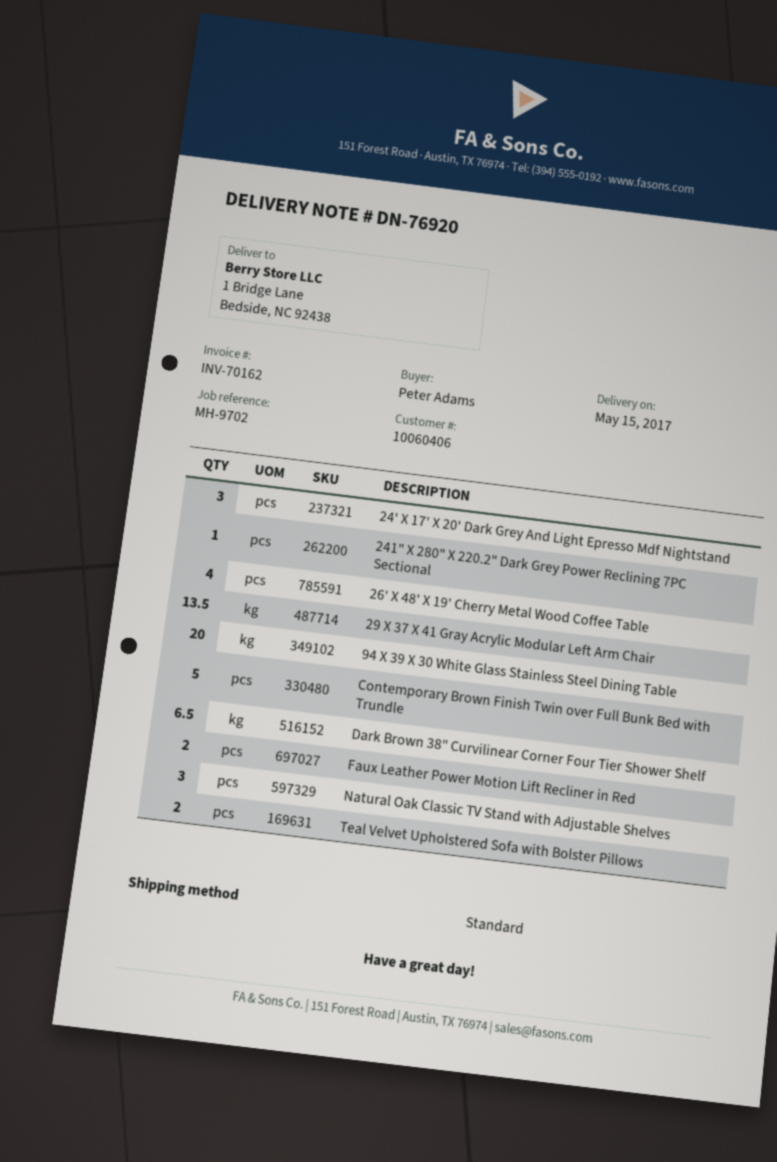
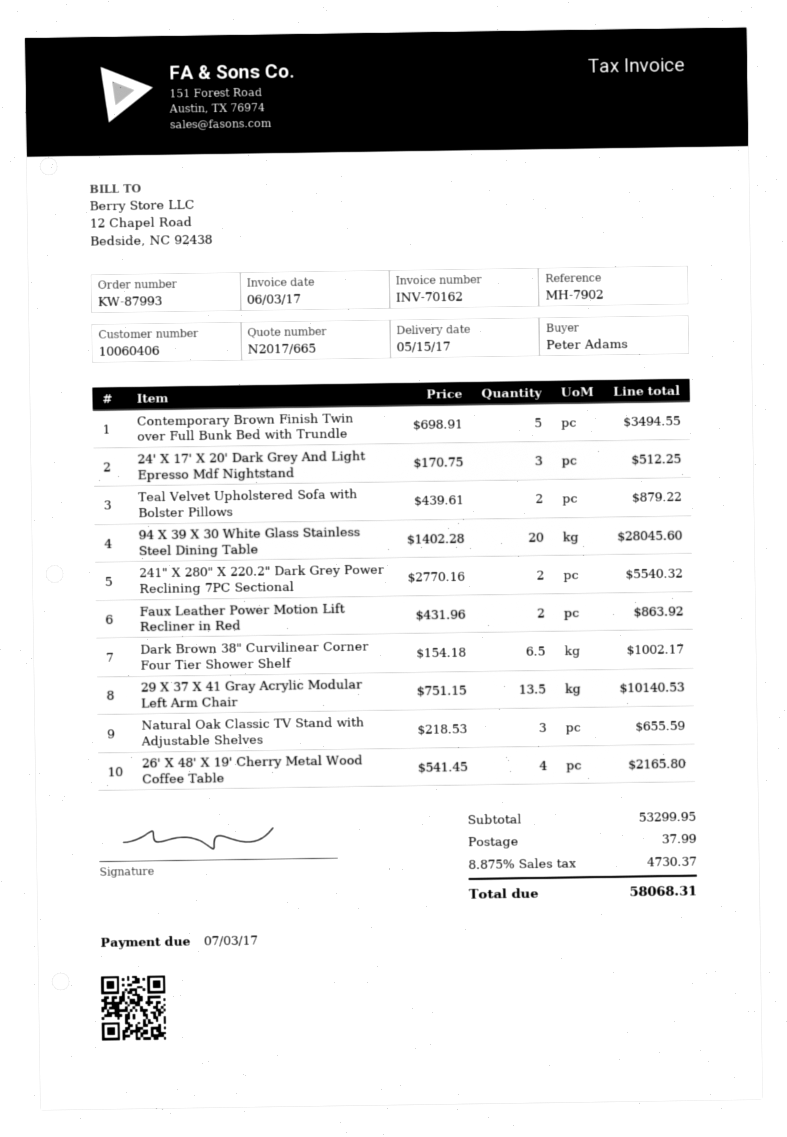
reference: MH-9702 -> MH-7902
241" X 280" X 220.2" Dark Grey Power Reclining 7PC Sectional: 1 -> 2

